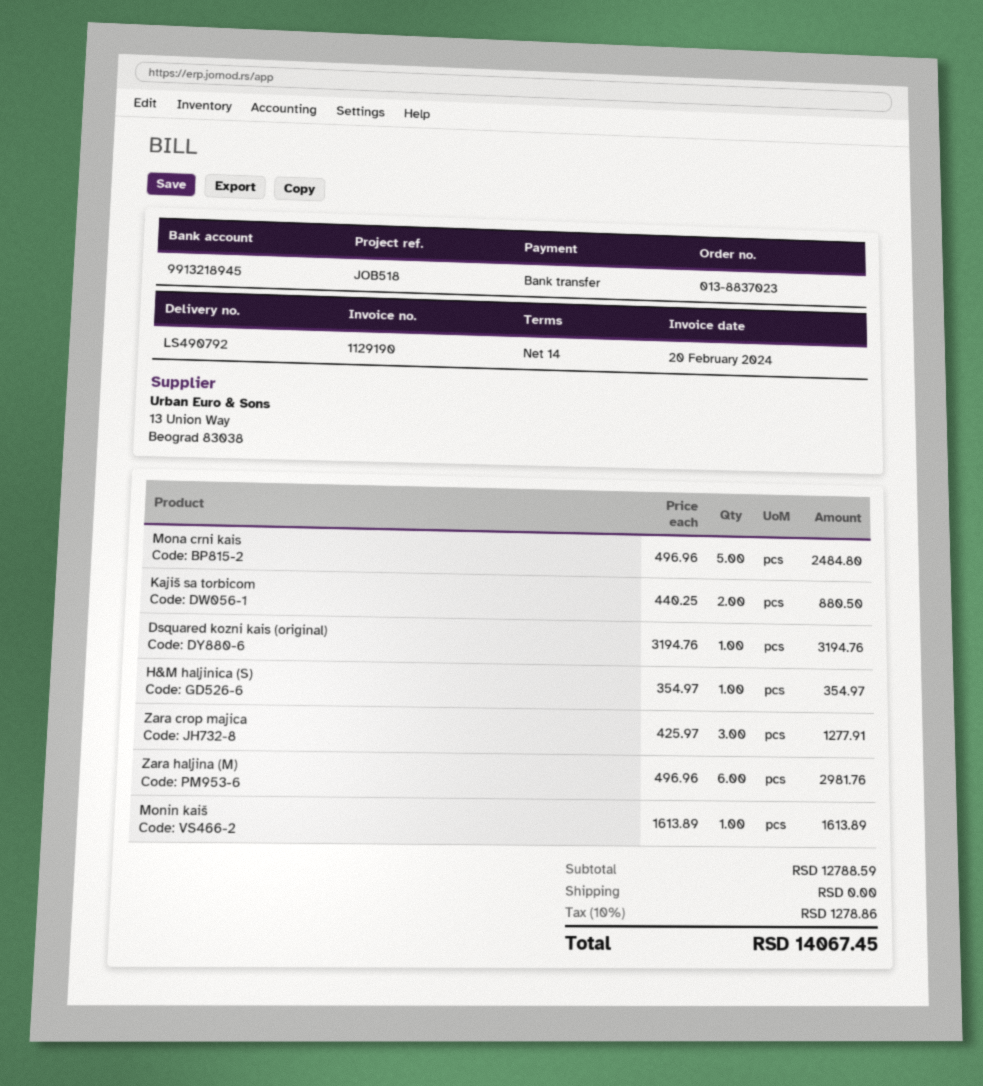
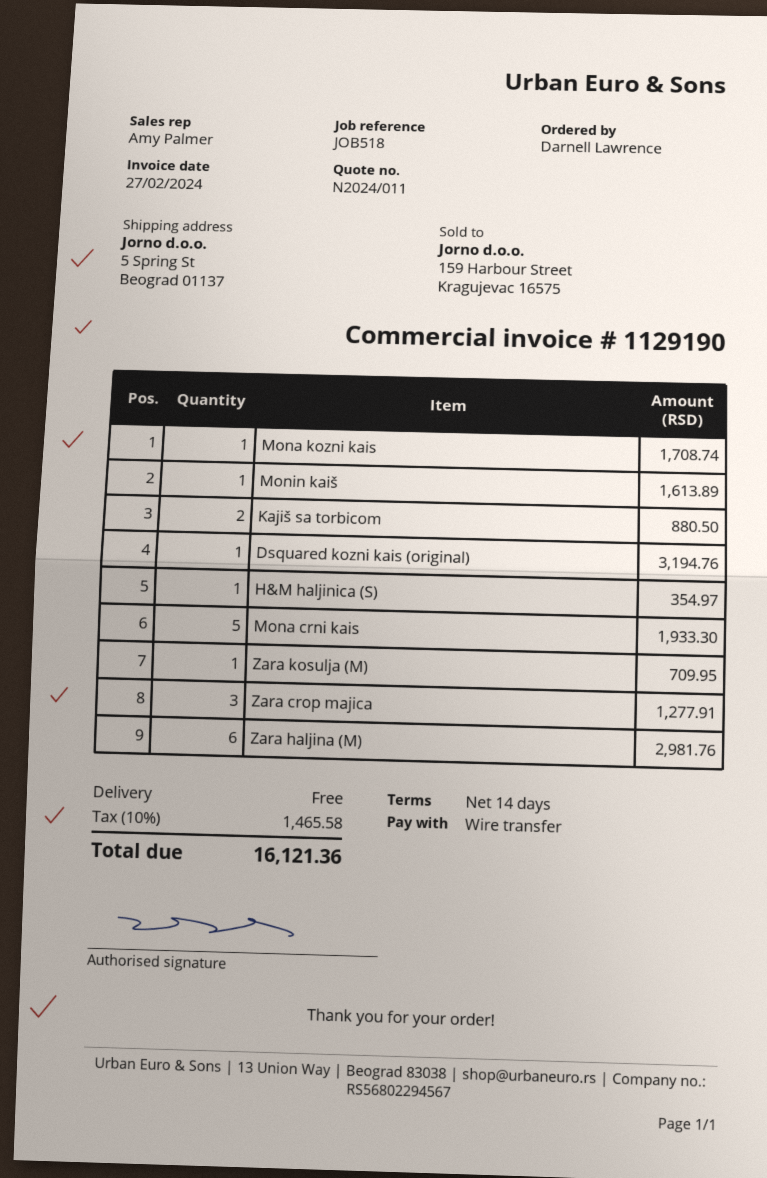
invoice date: 2024-02-20 -> 2024-02-27
Mona crni kais: 5 for 2484.80 -> 5 for 1933.30
Mona kozni kais: none -> 1 for 1708.74
Zara kosulja (M): none -> 1 for 709.95
tax: 10% = 1278.86 -> 10% = 1465.58
total: 14067.45 -> 16121.36

